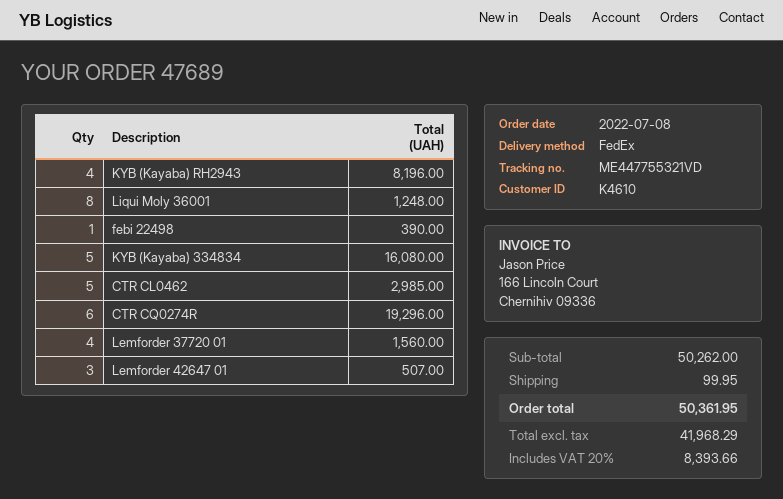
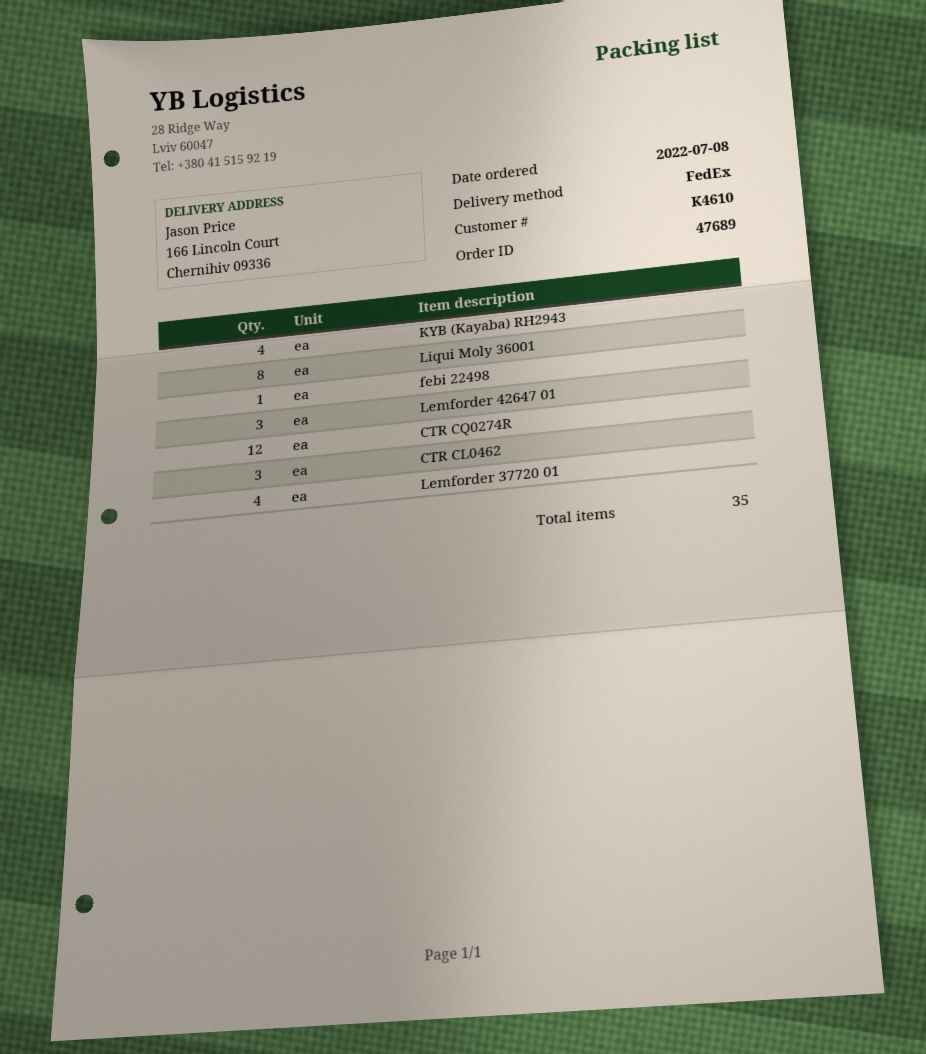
KYB (Kayaba) 334834: 5 -> none
CTR CL0462: 5 -> 3
CTR CQ0274R: 6 -> 12

